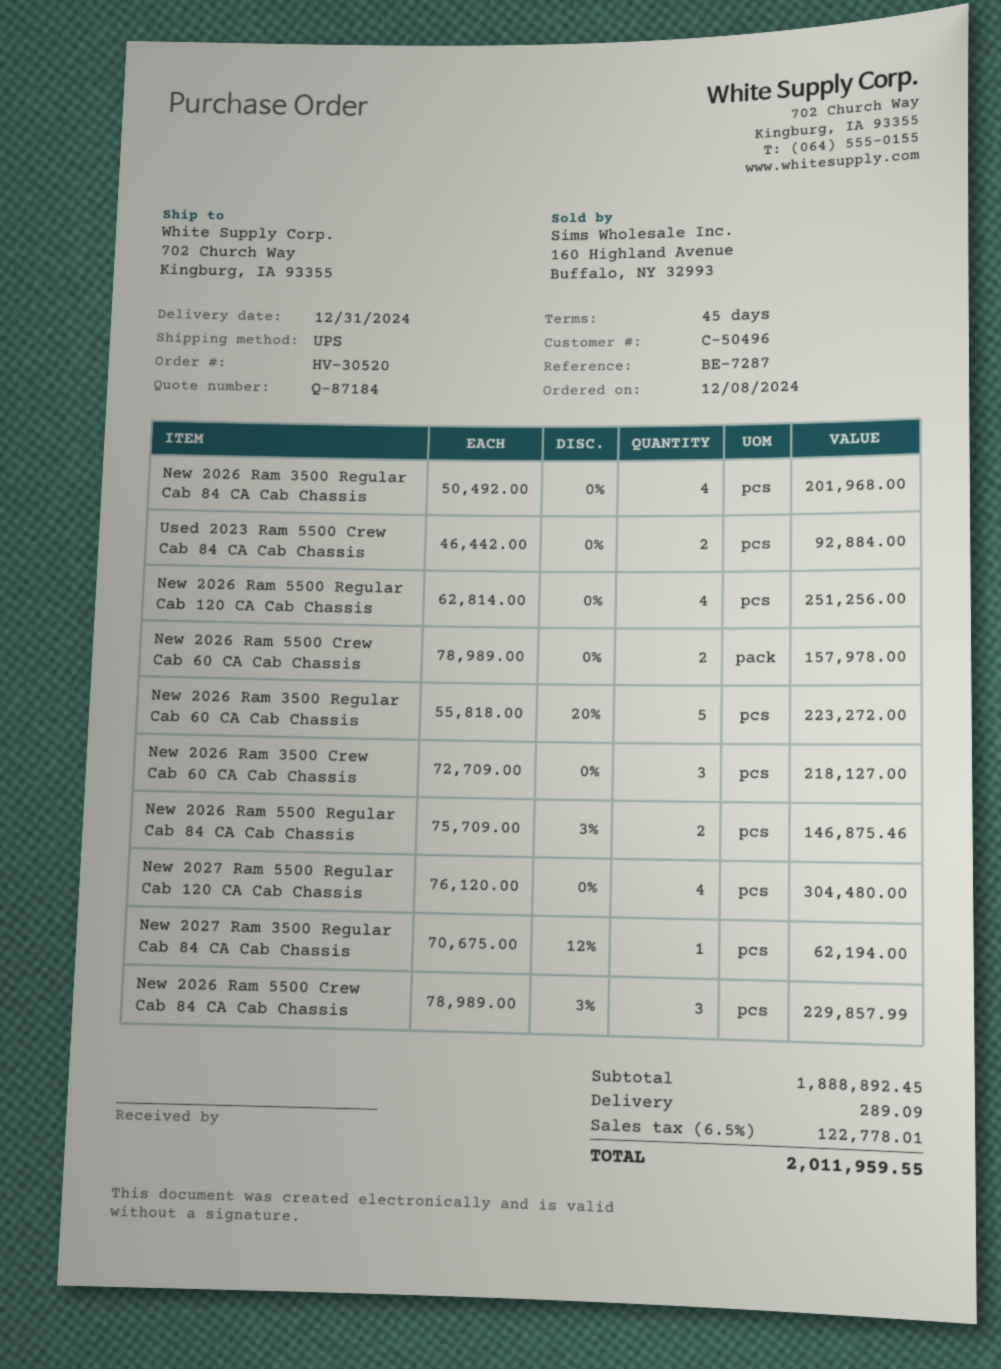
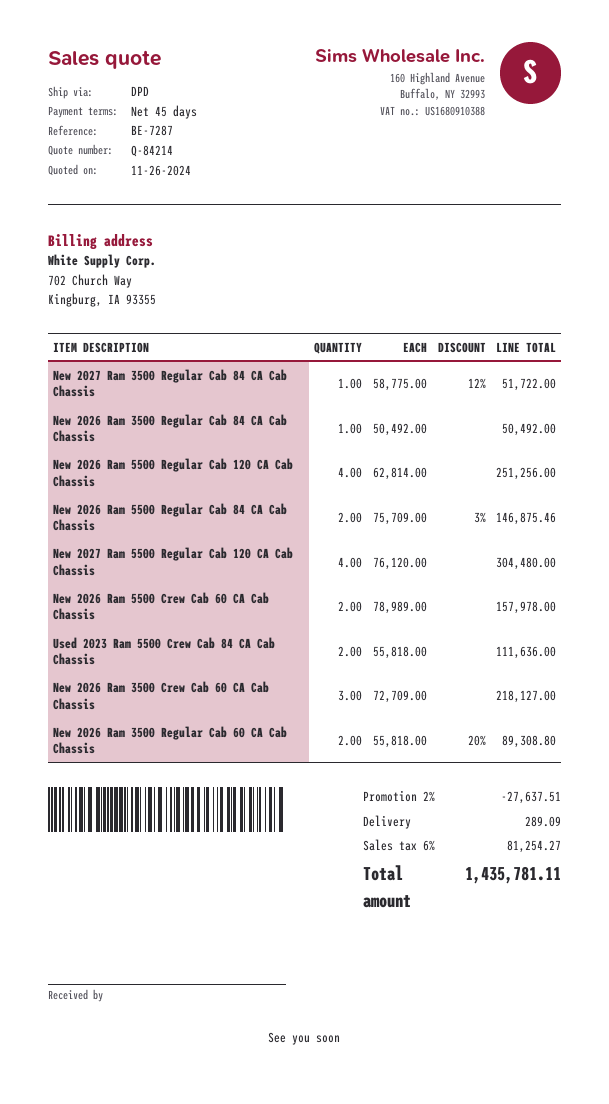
quote number: Q-87184 -> Q-84214
shipping method: UPS -> DPD
New 2026 Ram 3500 Regular Cab 84 CA Cab Chassis: 4 x 50492.00 = 201968.00 -> 1 x 50492.00 = 50492.00
Used 2023 Ram 5500 Crew Cab 84 CA Cab Chassis: 2 x 46442.00 = 92884.00 -> 2 x 55818.00 = 111636.00
New 2026 Ram 3500 Regular Cab 60 CA Cab Chassis: 5 x 55818.00 - 20% = 223272.00 -> 2 x 55818.00 - 20% = 89308.80
New 2027 Ram 3500 Regular Cab 84 CA Cab Chassis: 1 x 70675.00 - 12% = 62194.00 -> 1 x 58775.00 - 12% = 51722.00
New 2026 Ram 5500 Crew Cab 84 CA Cab Chassis: 3 x 78989.00 - 3% = 229857.99 -> none
discount: none -> 2% = 27637.51
tax: 6.5% = 122778.01 -> 6% = 81254.27
total: 2011959.55 -> 1435781.11

